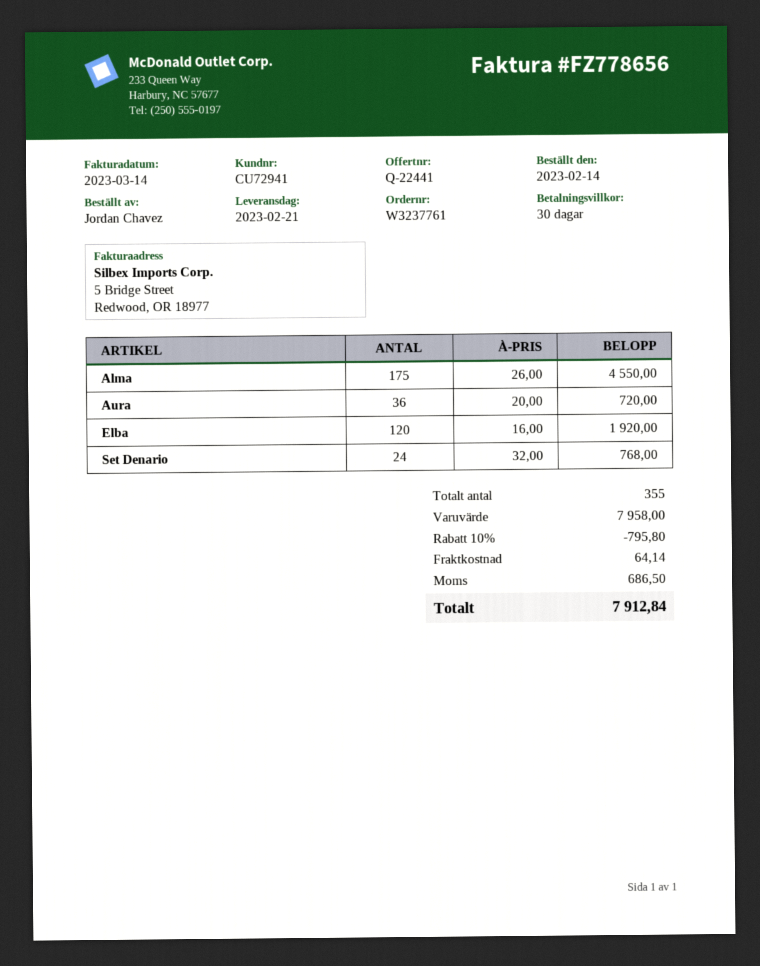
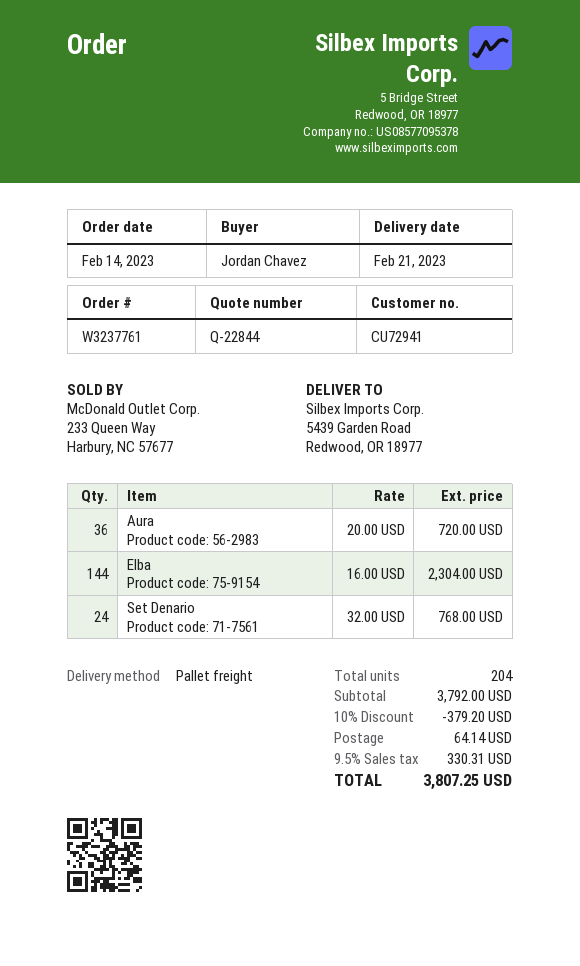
quote number: Q-22441 -> Q-22844
Alma: 175 x 26.00 = 4550.00 -> none
Elba: 120 x 16.00 = 1920.00 -> 144 x 16.00 = 2304.00
total quantity: 355 -> 204
subtotal: 7958.00 -> 3792.00
discount: 10% = 795.80 -> 10% = 379.20
tax: 686.50 -> 330.31
total: 7912.84 -> 3807.25

